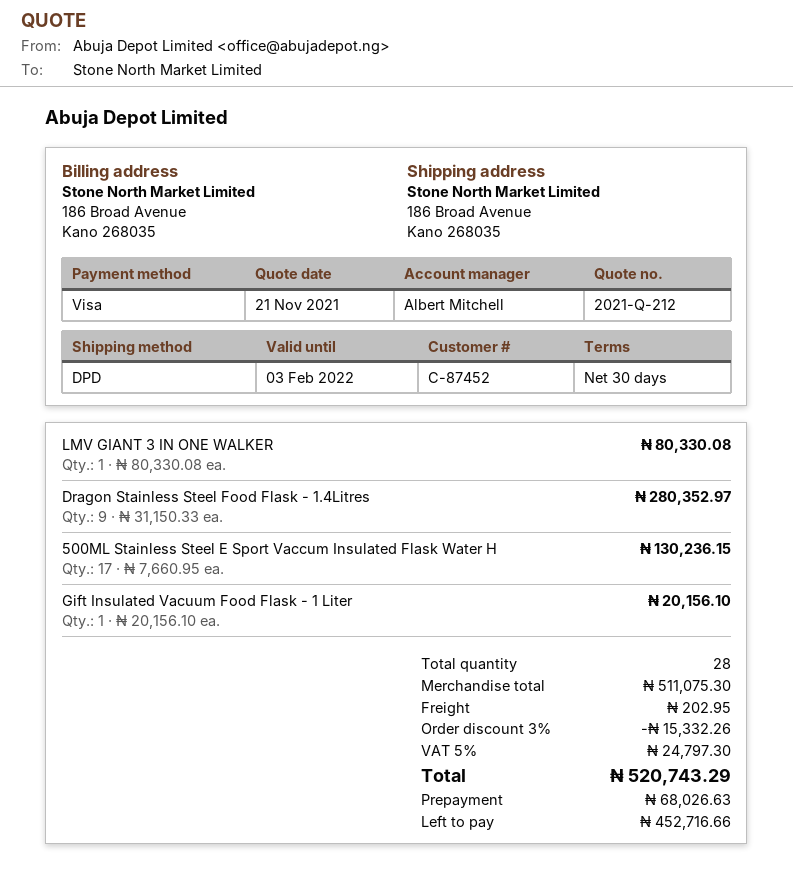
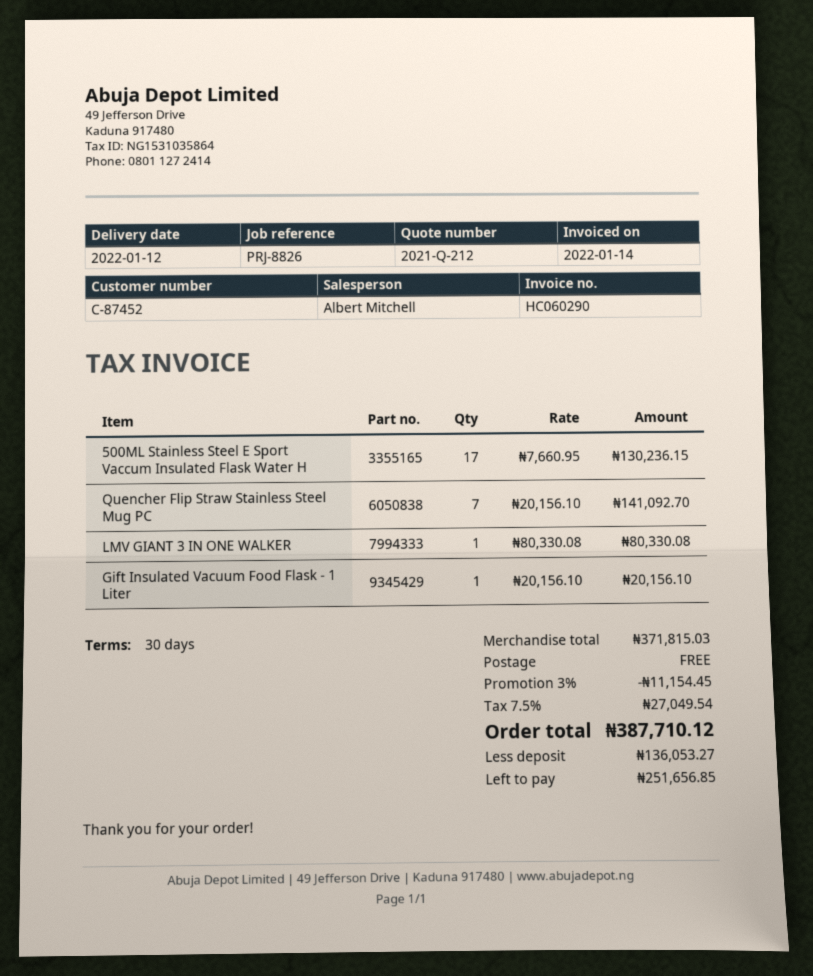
Dragon Stainless Steel Food Flask - 1.4Litres: 9 x 31150.33 = 280352.97 -> none
Quencher Flip Straw Stainless Steel Mug PC: none -> 7 x 20156.10 = 141092.70
subtotal: 511075.30 -> 371815.03
discount: 3% = 15332.26 -> 3% = 11154.45
shipping: 202.95 -> 0.00
tax: 5% = 24797.30 -> 7.5% = 27049.54
total: 520743.29 -> 387710.12
deposit: 68026.63 -> 136053.27
balance: 452716.66 -> 251656.85

